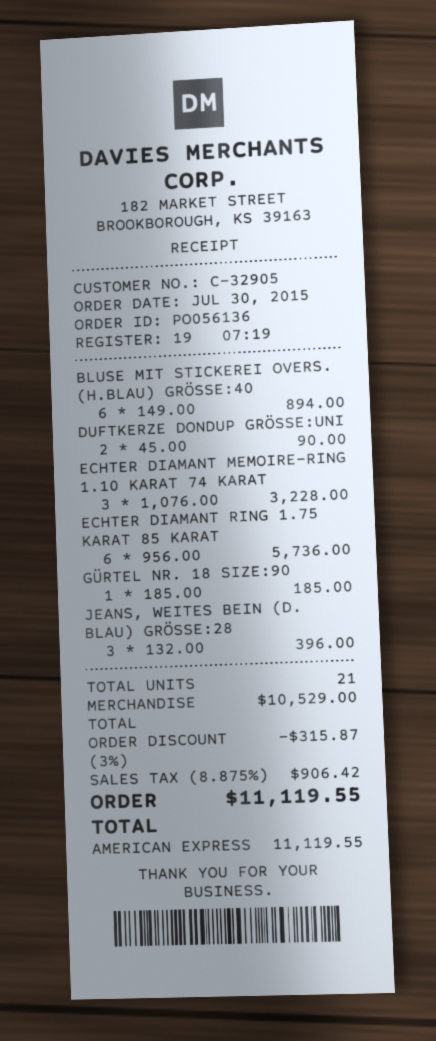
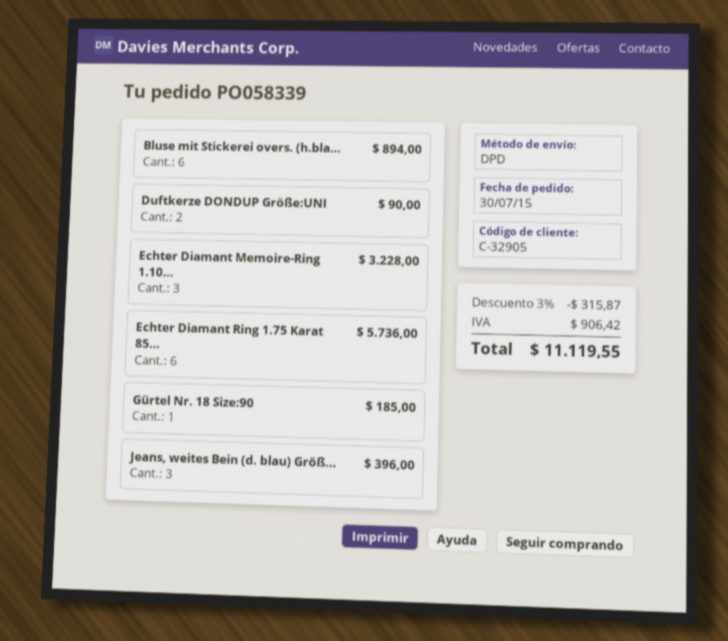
order number: PO056136 -> PO058339

